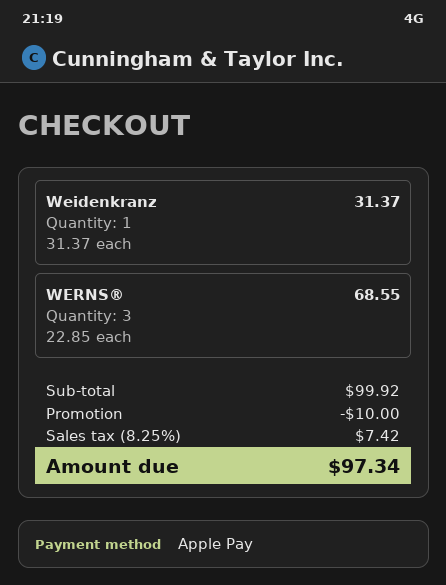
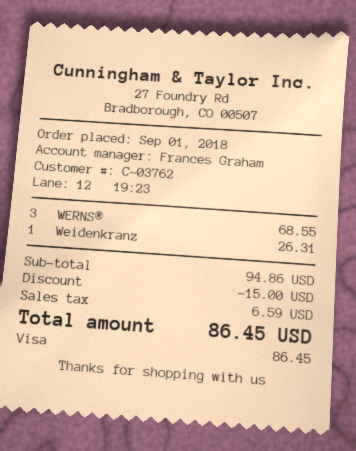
payment method: Apple Pay -> Visa
Weidenkranz: 1 for 31.37 -> 1 for 26.31
subtotal: 99.92 -> 94.86
discount: 10.00 -> 15.00
tax: 7.42 -> 6.59
total: 97.34 -> 86.45

